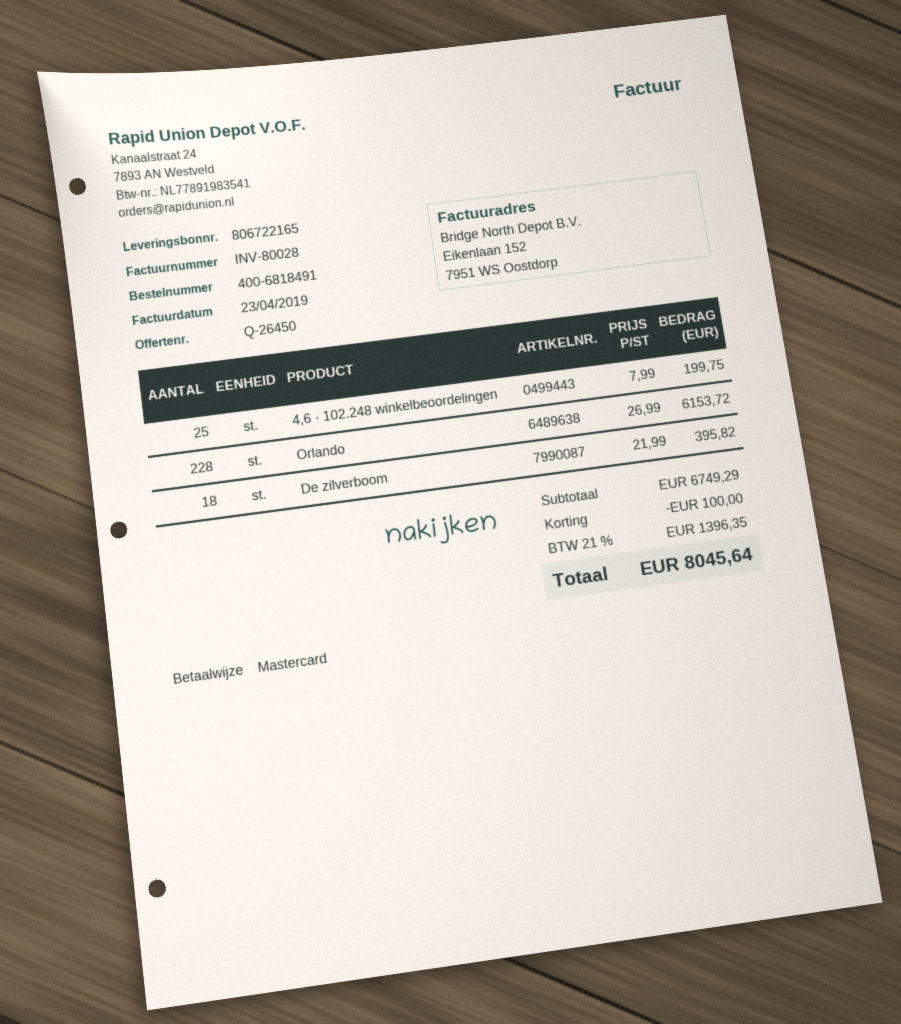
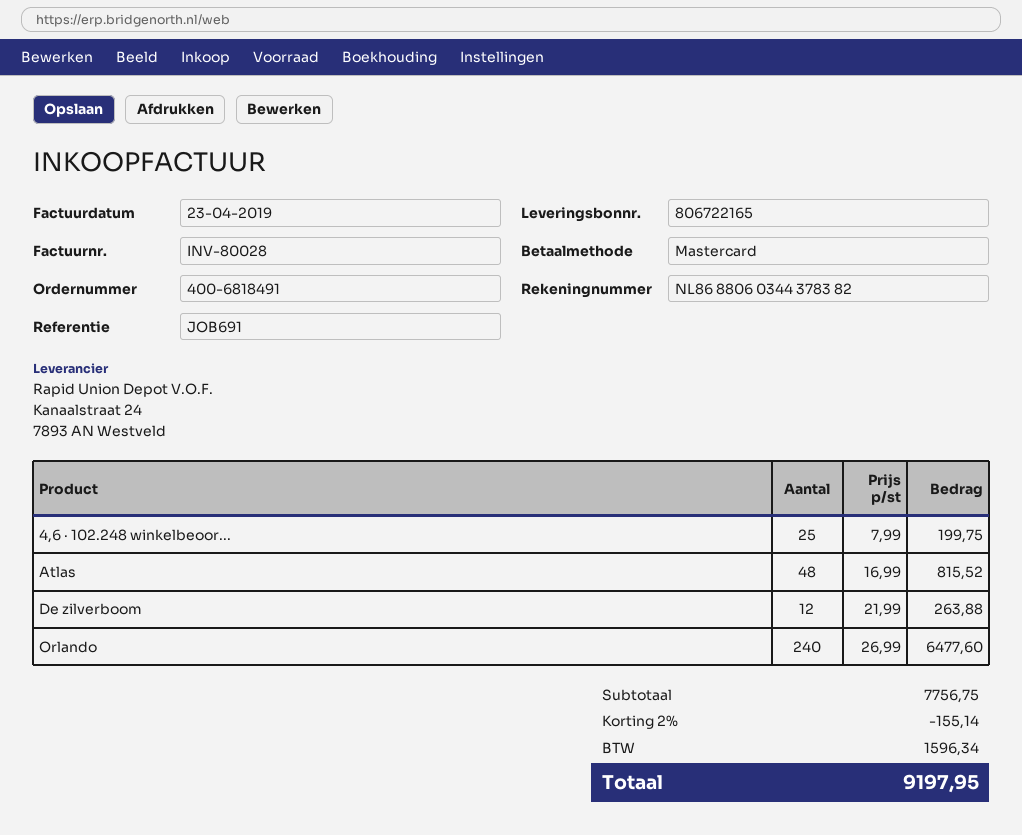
Orlando: 228 x 26.99 = 6153.72 -> 240 x 26.99 = 6477.60
De zilverboom: 18 x 21.99 = 395.82 -> 12 x 21.99 = 263.88
Atlas: none -> 48 x 16.99 = 815.52
subtotal: 6749.29 -> 7756.75
discount: 100.00 -> 155.14
tax: 1396.35 -> 1596.34
total: 8045.64 -> 9197.95

